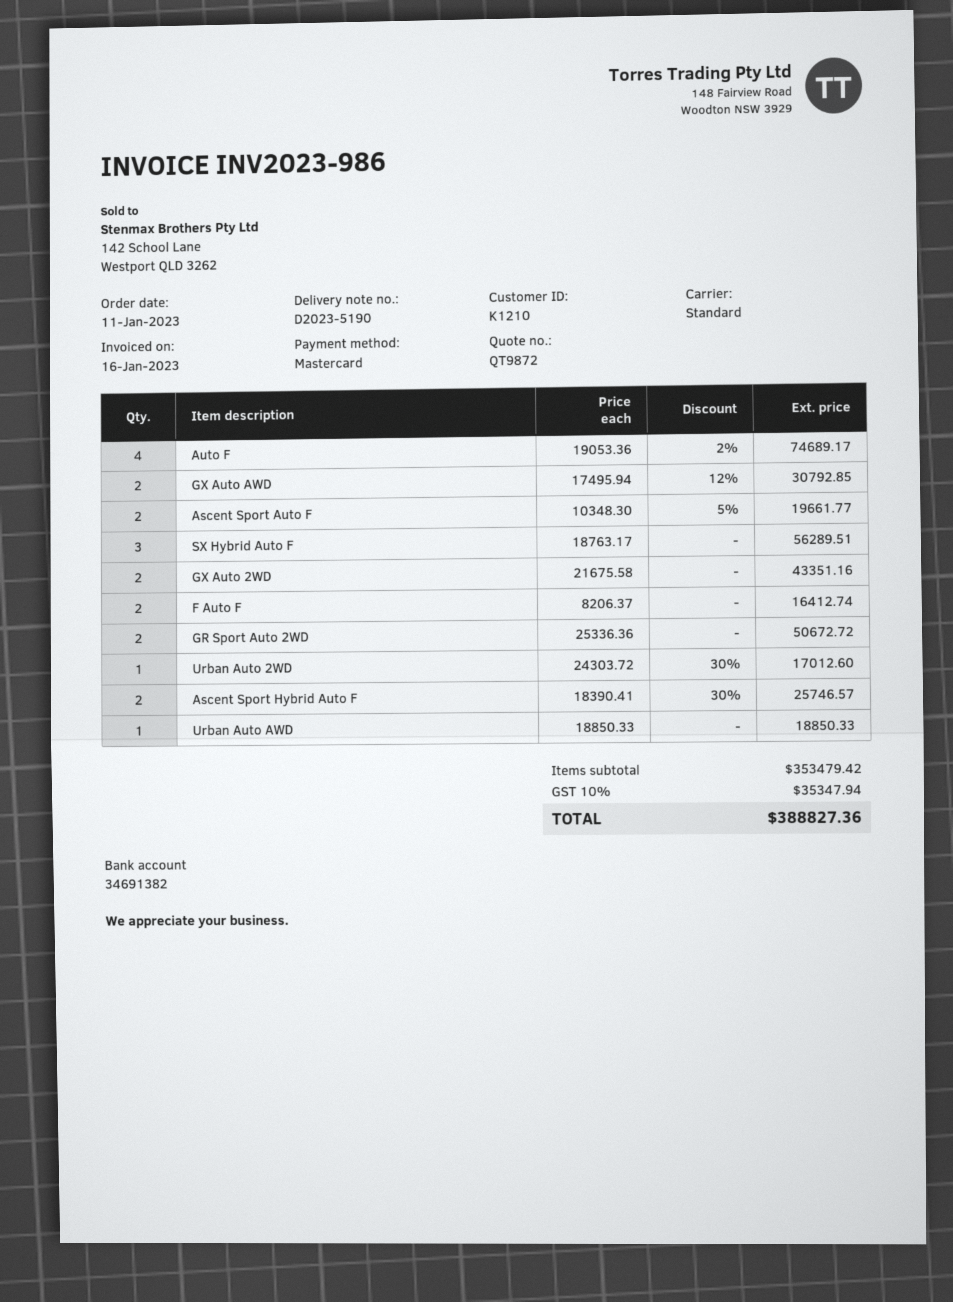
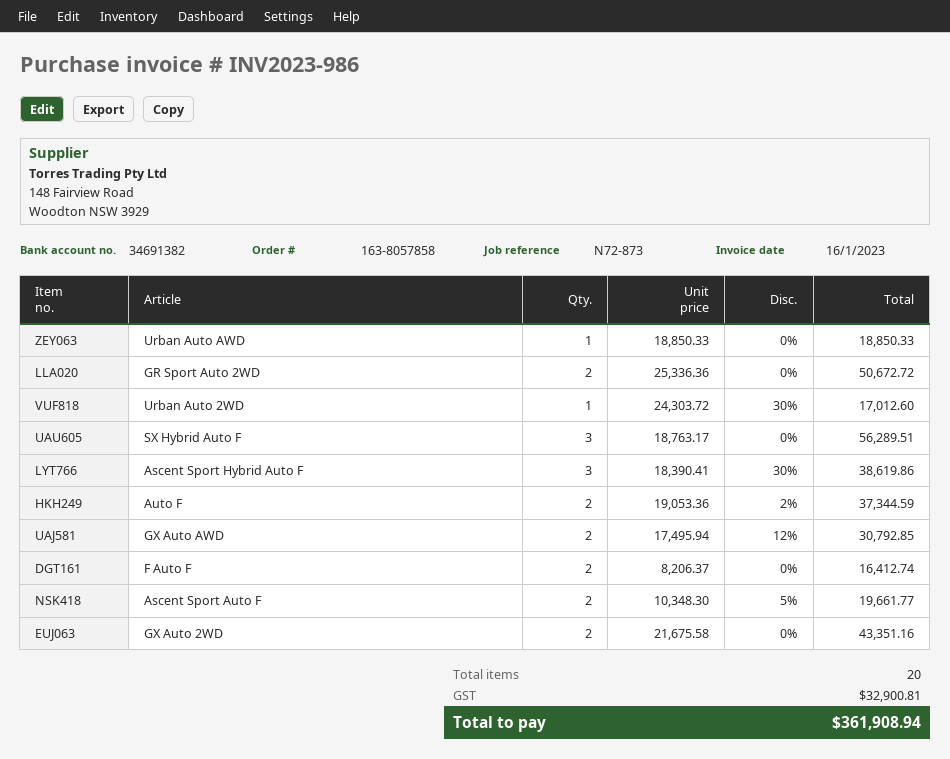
Auto F: 4 x 19053.36 - 2% = 74689.17 -> 2 x 19053.36 - 2% = 37344.59
Ascent Sport Hybrid Auto F: 2 x 18390.41 - 30% = 25746.57 -> 3 x 18390.41 - 30% = 38619.86
tax: 35347.94 -> 32900.81
total: 388827.36 -> 361908.94

